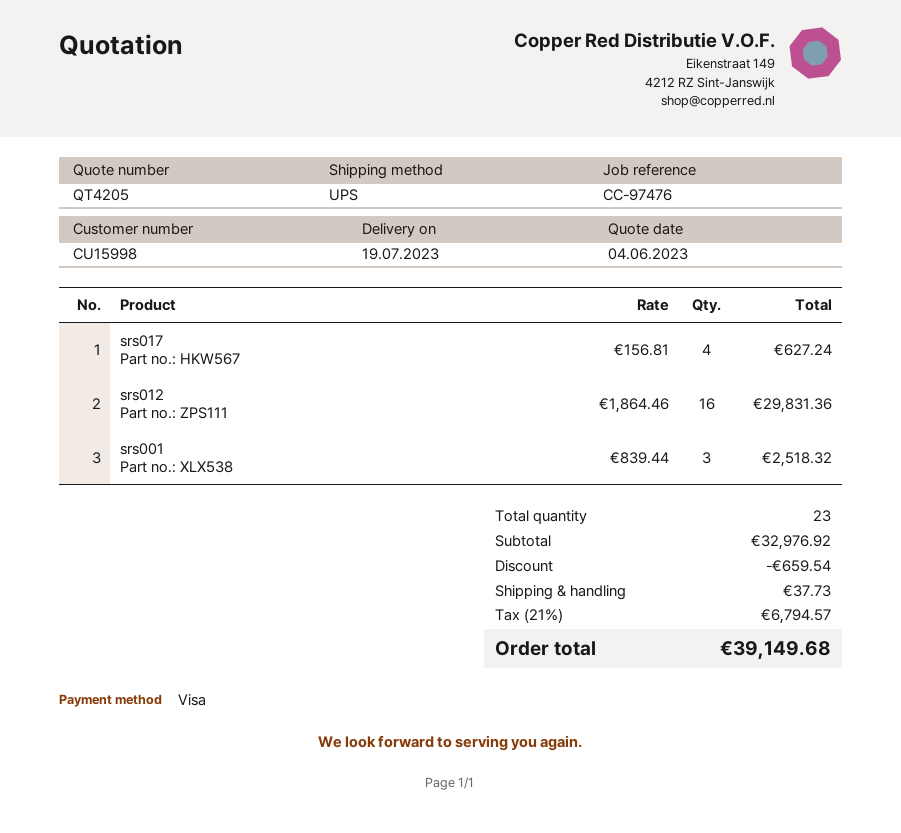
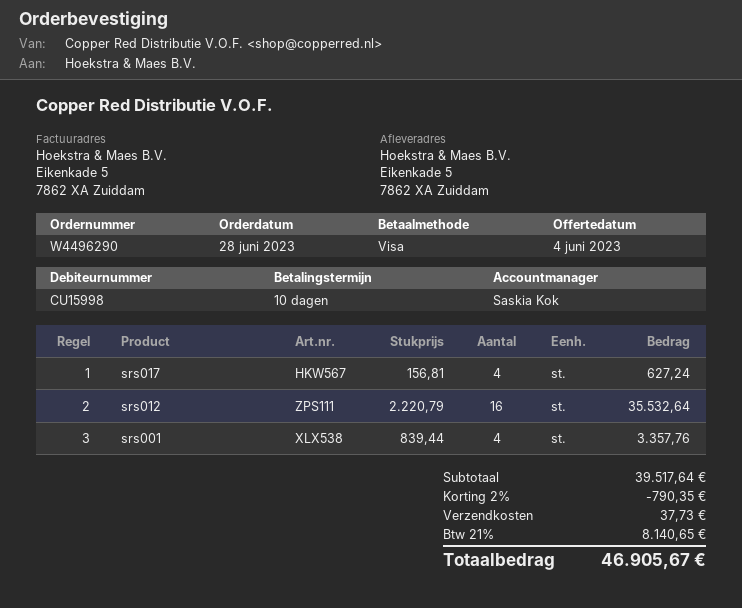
srs012: 16 x 1864.46 = 29831.36 -> 16 x 2220.79 = 35532.64
srs001: 3 x 839.44 = 2518.32 -> 4 x 839.44 = 3357.76
subtotal: 32976.92 -> 39517.64
discount: 659.54 -> 790.35
tax: 21% = 6794.57 -> 21% = 8140.65
total: 39149.68 -> 46905.67

